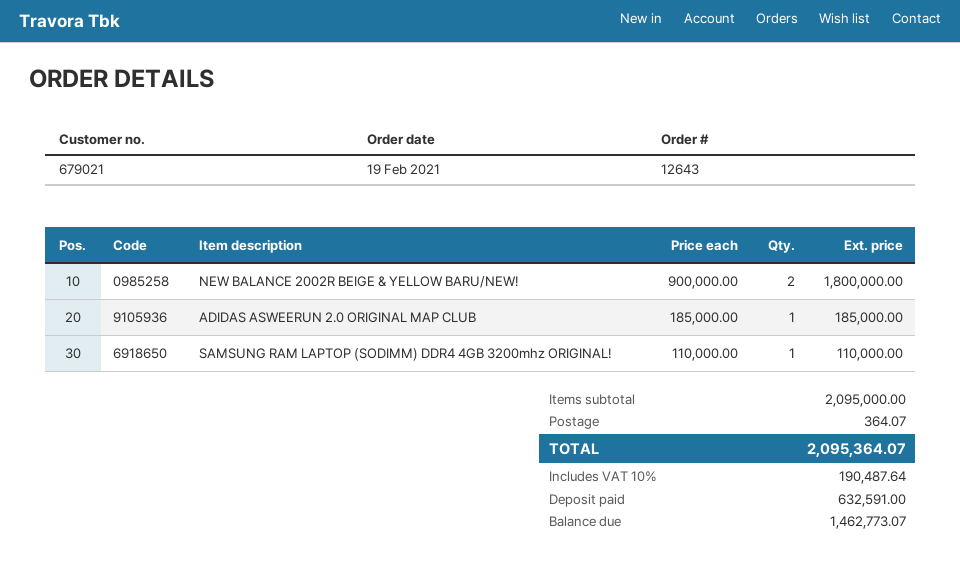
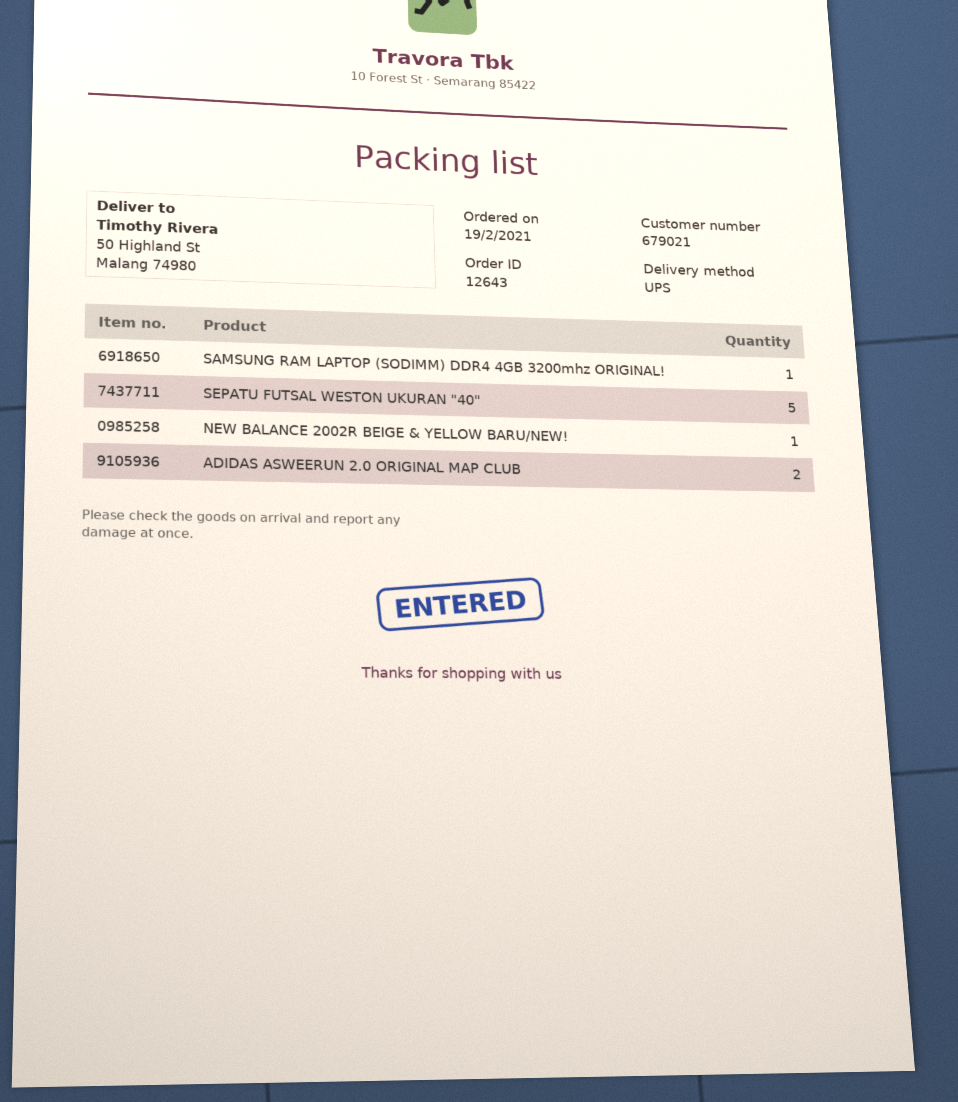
NEW BALANCE 2002R BEIGE & YELLOW BARU/NEW!: 2 -> 1
ADIDAS ASWEERUN 2.0 ORIGINAL MAP CLUB: 1 -> 2
SEPATU FUTSAL WESTON UKURAN "40": none -> 5

